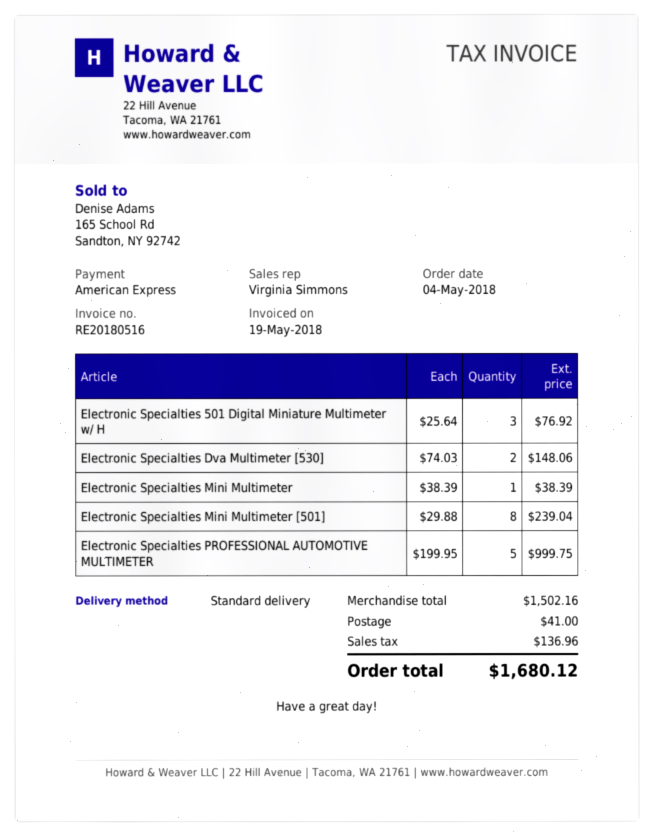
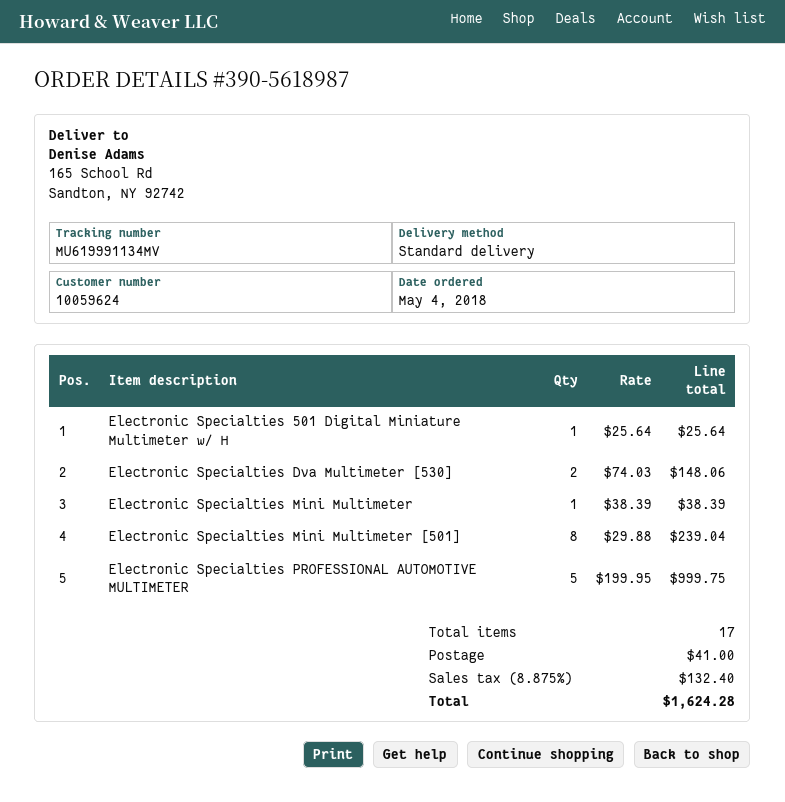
Electronic Specialties 501 Digital Miniature Multimeter w/ H: 3 x 25.64 = 76.92 -> 1 x 25.64 = 25.64
tax: 136.96 -> 132.40
total: 1680.12 -> 1624.28

